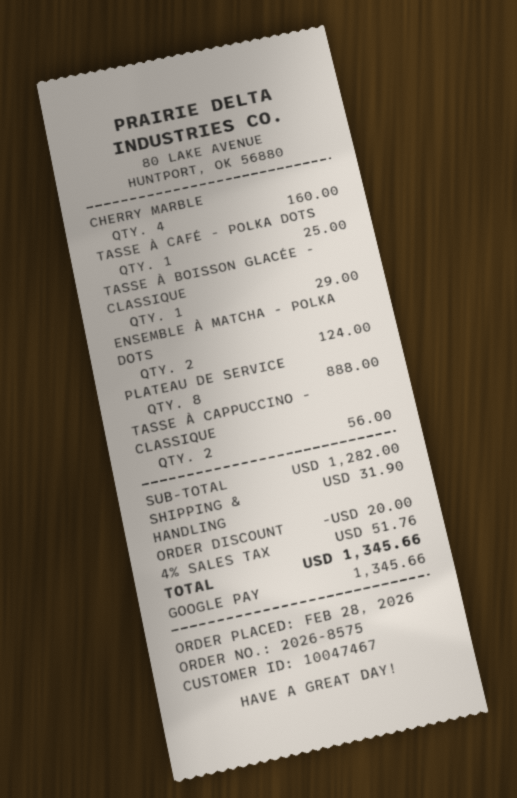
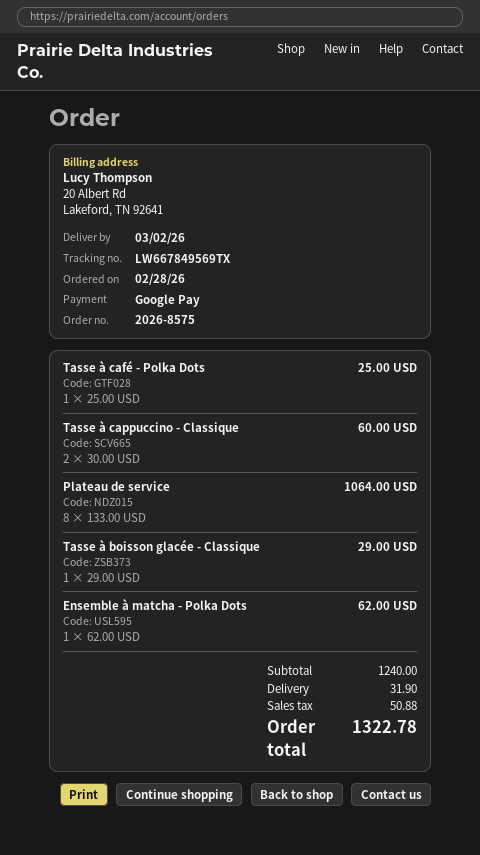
CHERRY MARBLE: 4 for 160.00 -> none
ENSEMBLE À MATCHA - POLKA DOTS: 2 for 124.00 -> 1 for 62.00
PLATEAU DE SERVICE: 8 for 888.00 -> 8 for 1064.00
TASSE À CAPPUCCINO - CLASSIQUE: 2 for 56.00 -> 2 for 60.00
subtotal: 1282.00 -> 1240.00
discount: 20.00 -> none
tax: 51.76 -> 50.88
total: 1345.66 -> 1322.78

